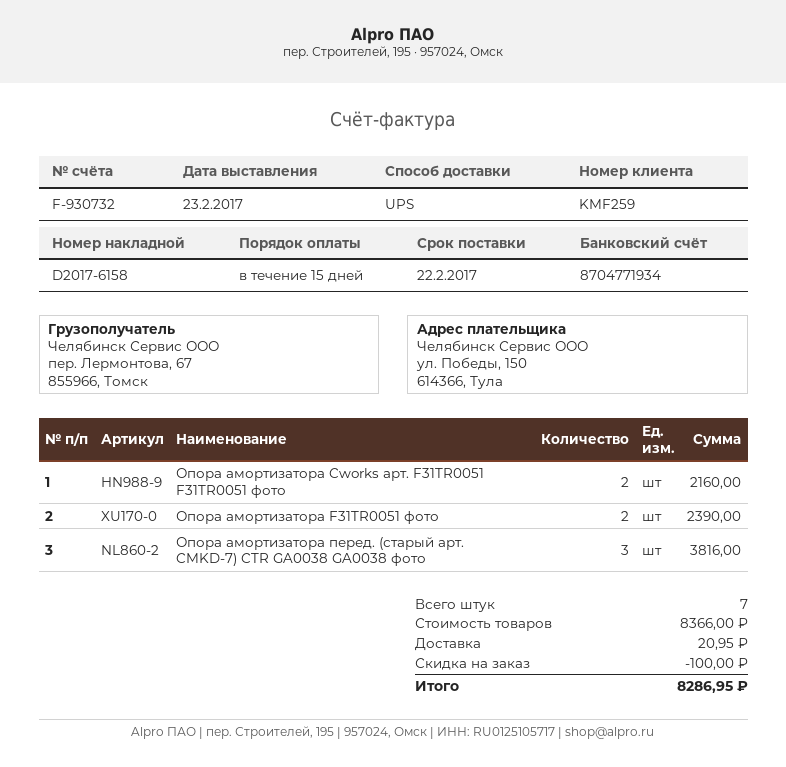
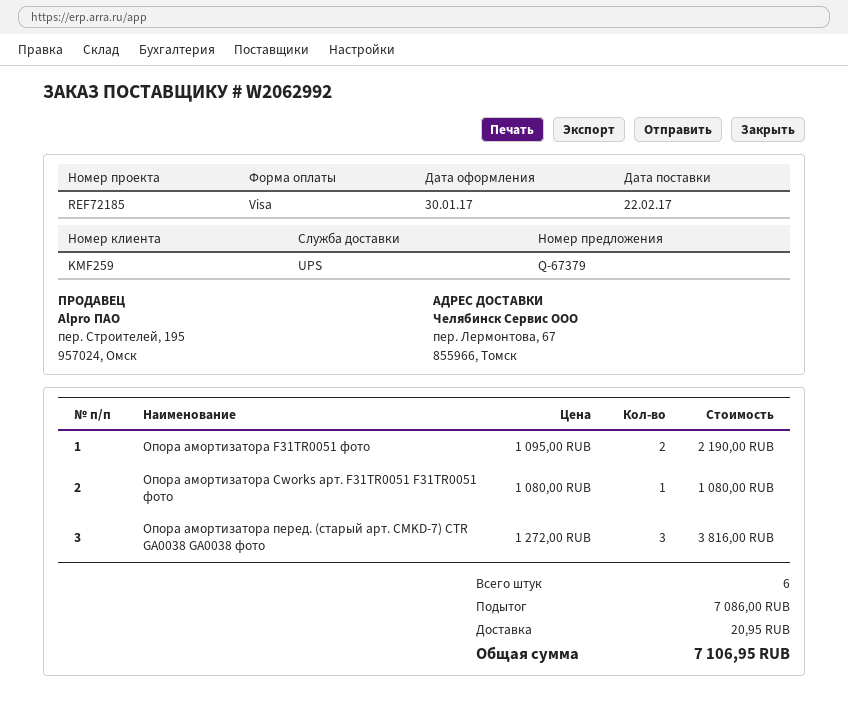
Опора амортизатора Cworks арт. F31TR0051 F31TR0051 фото: 2 for 2160.00 -> 1 for 1080.00
Опора амортизатора F31TR0051 фото: 2 for 2390.00 -> 2 for 2190.00
total quantity: 7 -> 6
subtotal: 8366.00 -> 7086.00
discount: 100.00 -> none
total: 8286.95 -> 7106.95

